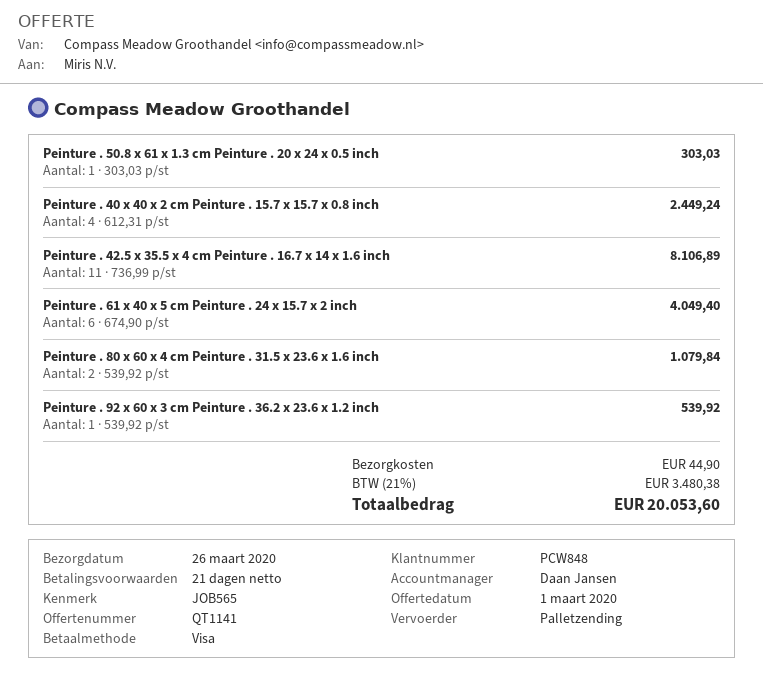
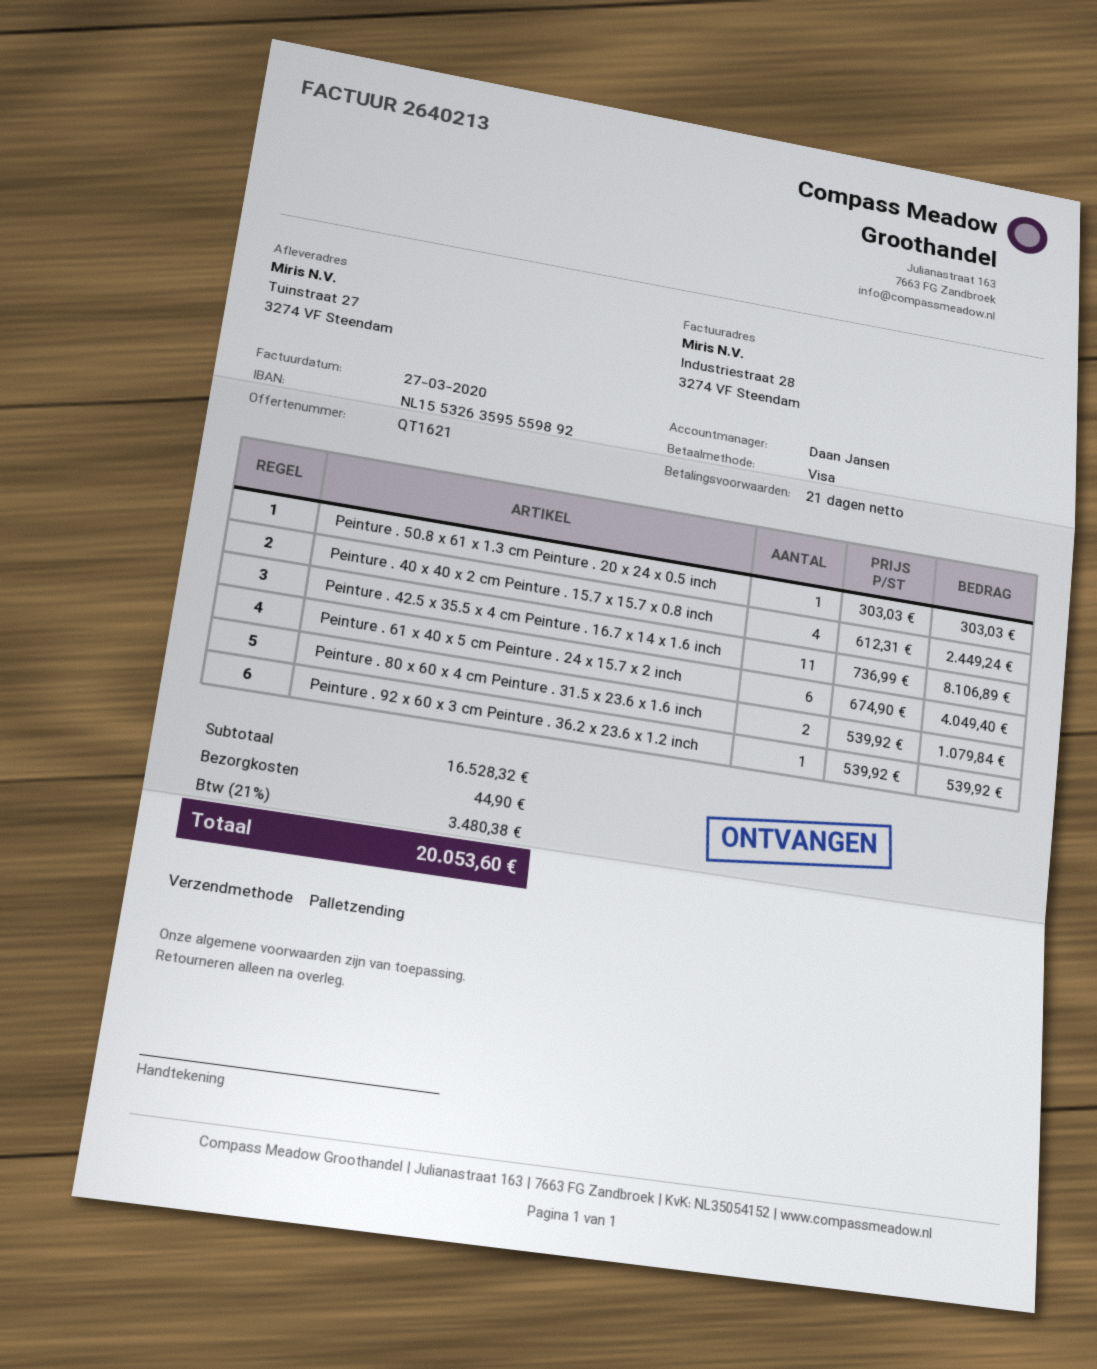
quote number: QT1141 -> QT1621

